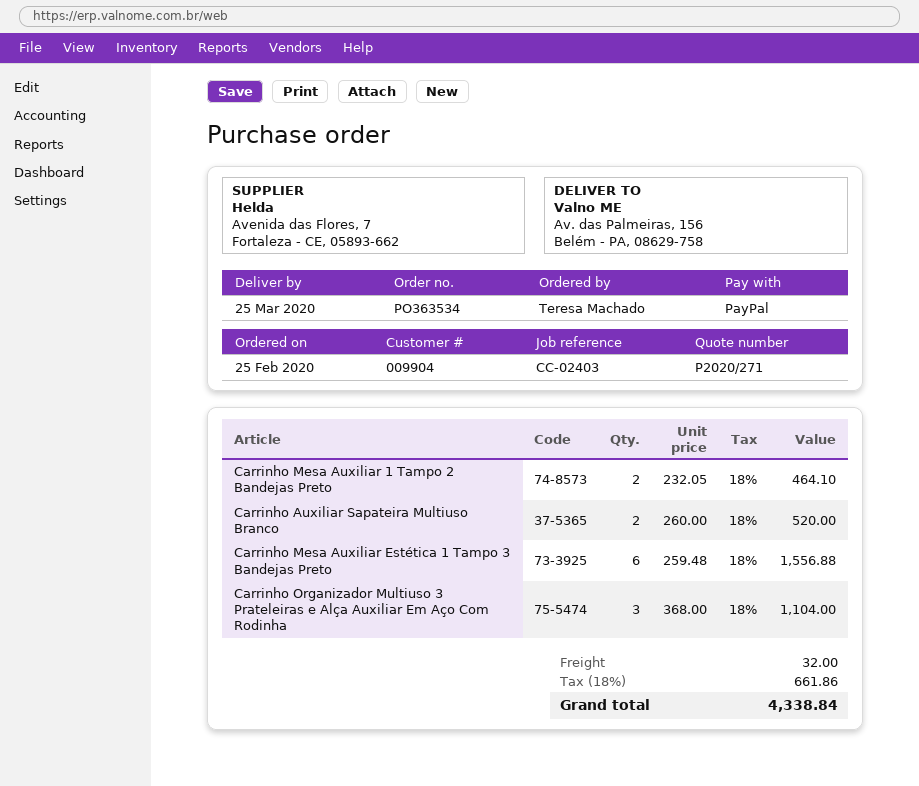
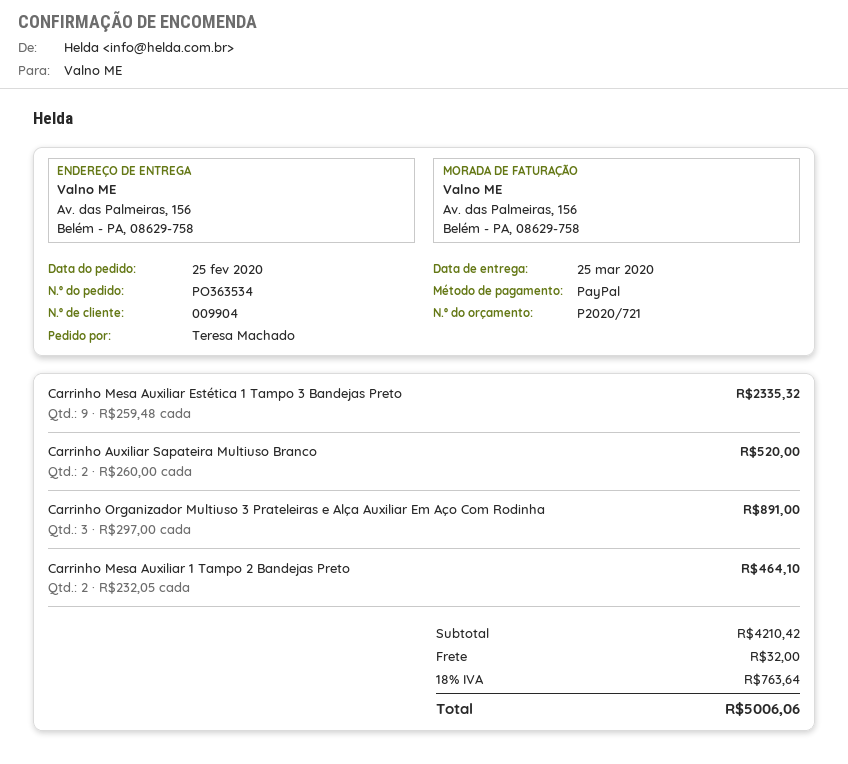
quote number: P2020/271 -> P2020/721
Carrinho Mesa Auxiliar Estética 1 Tampo 3 Bandejas Preto: 6 x 259.48 = 1556.88 -> 9 x 259.48 = 2335.32
Carrinho Organizador Multiuso 3 Prateleiras e Alça Auxiliar Em Aço Com Rodinha: 3 x 368.00 = 1104.00 -> 3 x 297.00 = 891.00
tax: 18% = 661.86 -> 18% = 763.64
total: 4338.84 -> 5006.06

